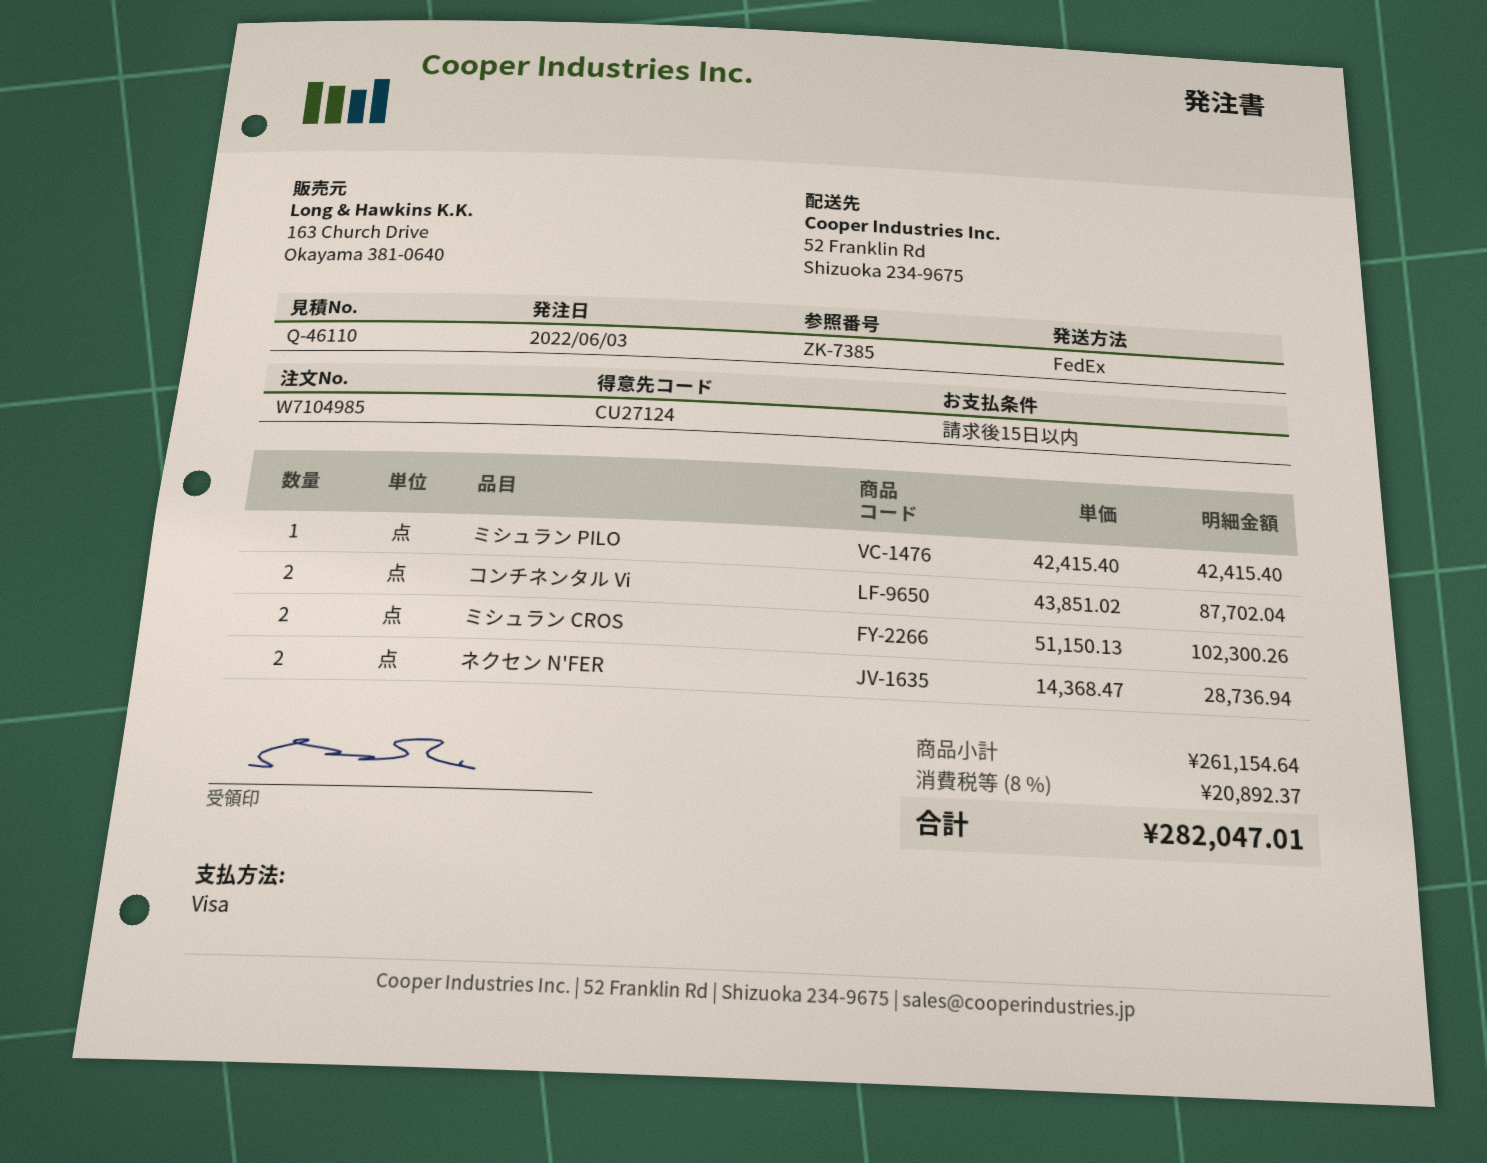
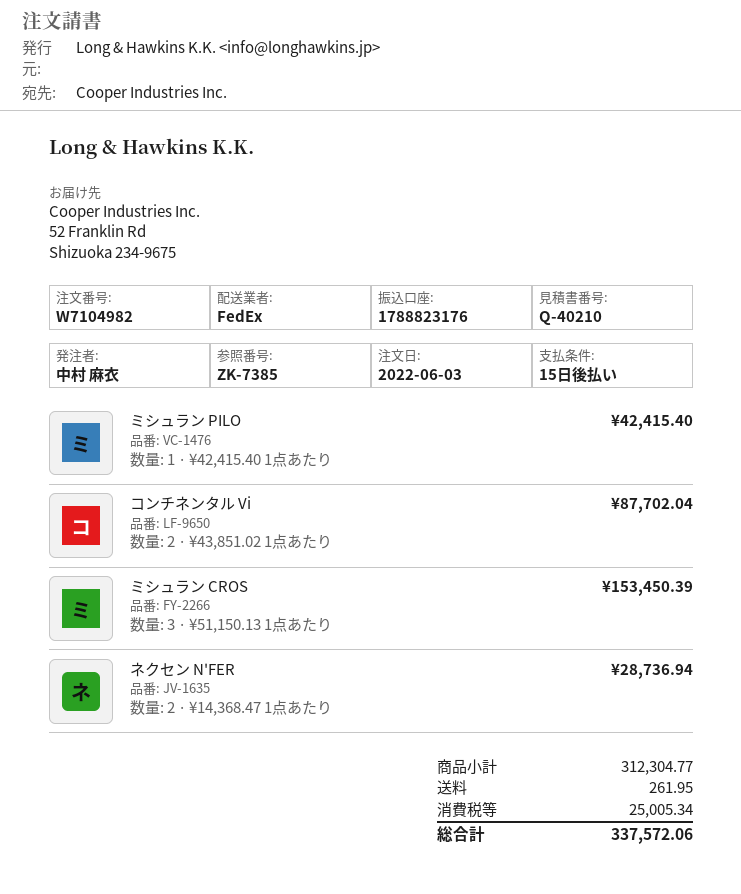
quote number: Q-46110 -> Q-40210
order number: W7104985 -> W7104982
ミシュラン CROS: 2 x 51150.13 = 102300.26 -> 3 x 51150.13 = 153450.39
subtotal: 261154.64 -> 312304.77
shipping: none -> 261.95
tax: 20892.37 -> 25005.34
total: 282047.01 -> 337572.06

